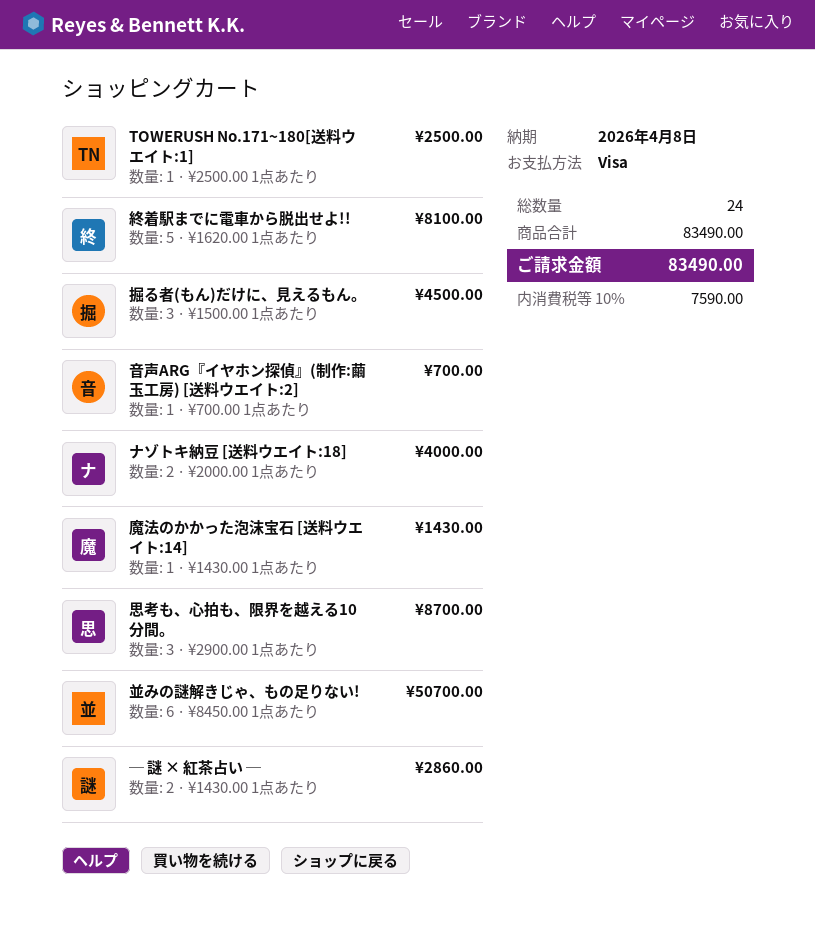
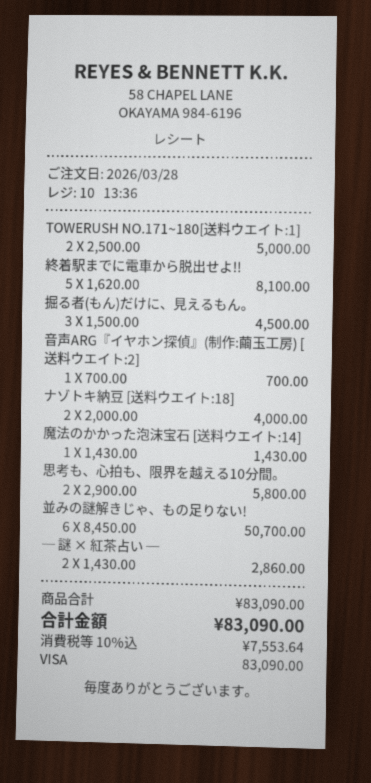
TOWERUSH No.171~180[送料ウエイト:1]: 1 x 2500.00 = 2500.00 -> 2 x 2500.00 = 5000.00
思考も、心拍も、限界を越える10分間。: 3 x 2900.00 = 8700.00 -> 2 x 2900.00 = 5800.00
subtotal: 83490.00 -> 83090.00
tax: 10% = 7590.00 -> 10% = 7553.64
total: 83490.00 -> 83090.00

